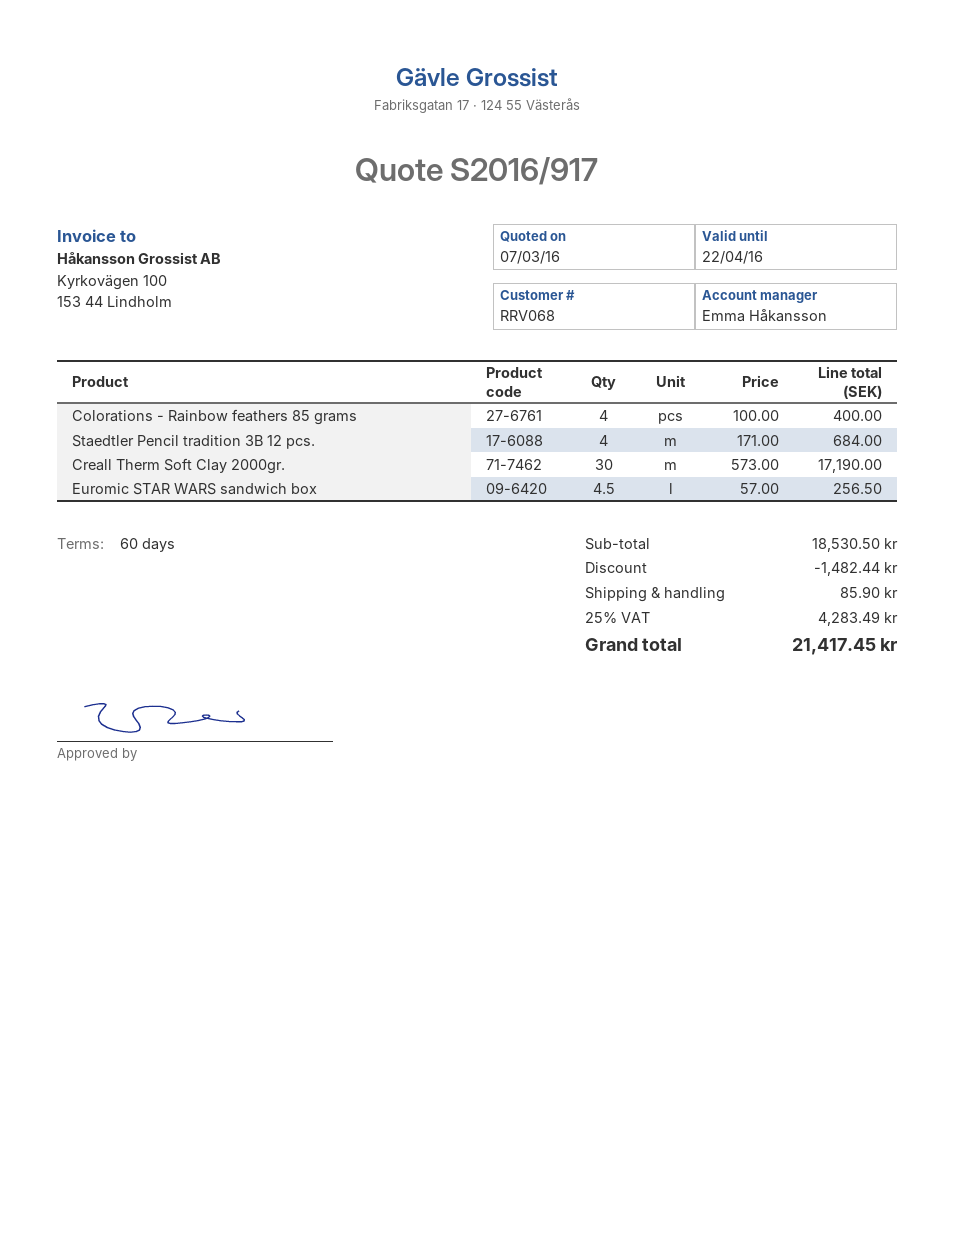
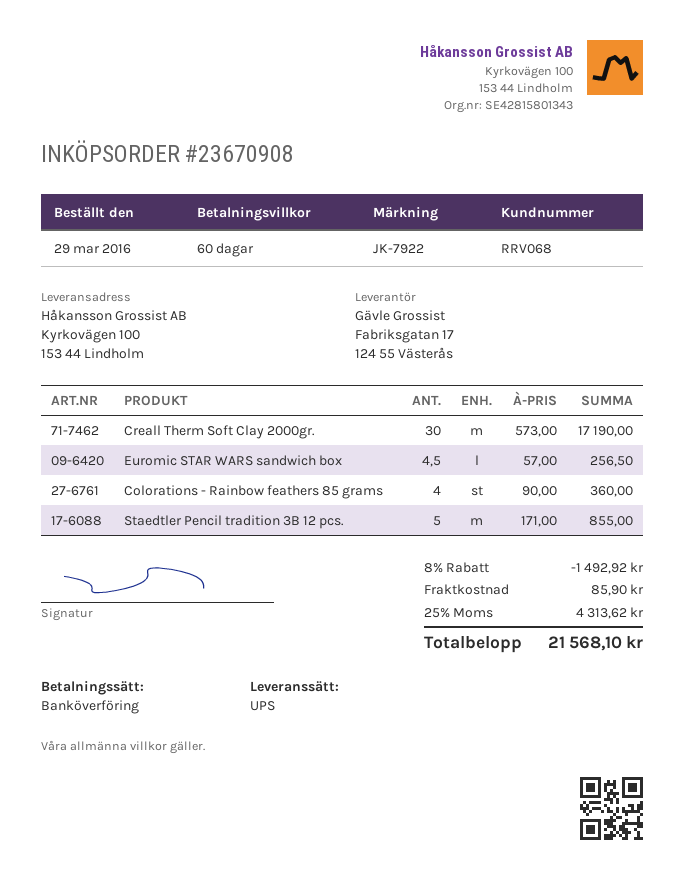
Colorations - Rainbow feathers 85 grams: 4 x 100.00 = 400.00 -> 4 x 90.00 = 360.00
Staedtler Pencil tradition 3B 12 pcs.: 4 x 171.00 = 684.00 -> 5 x 171.00 = 855.00
discount: 1482.44 -> 1492.92
tax: 25% = 4283.49 -> 25% = 4313.62
total: 21417.45 -> 21568.10

